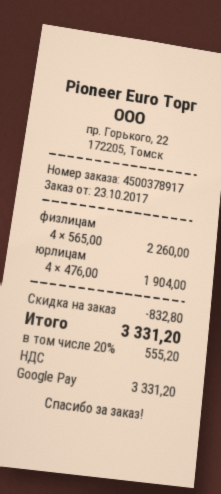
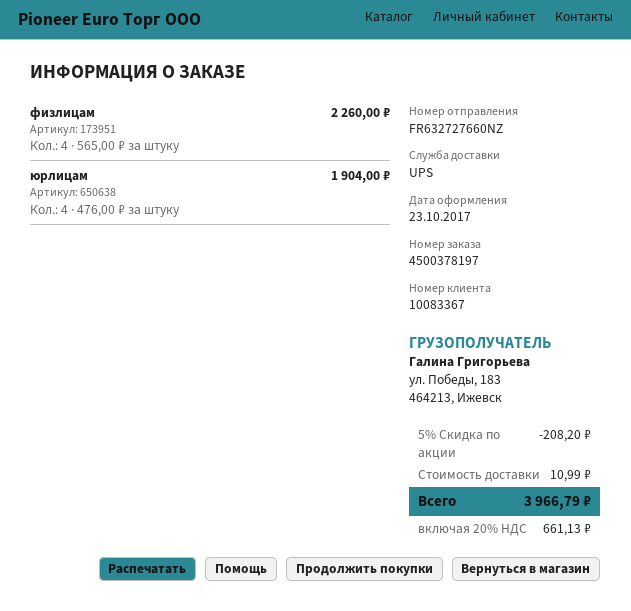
order number: 4500378917 -> 4500378197
discount: 832.80 -> 208.20
shipping: none -> 10.99
tax: 20% = 555.20 -> 20% = 661.13
total: 3331.20 -> 3966.79

